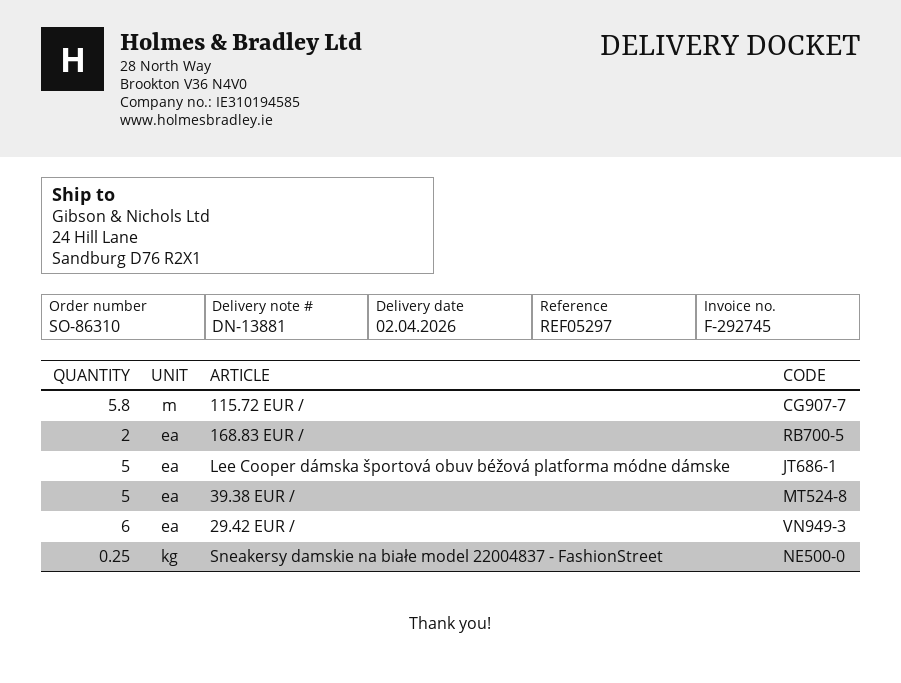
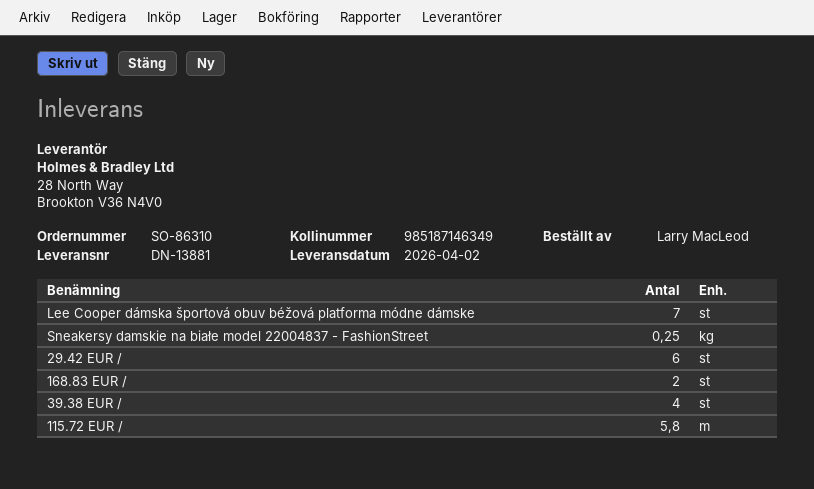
Lee Cooper dámska športová obuv béžová platforma módne dámske: 5 -> 7
39.38 EUR /: 5 -> 4

